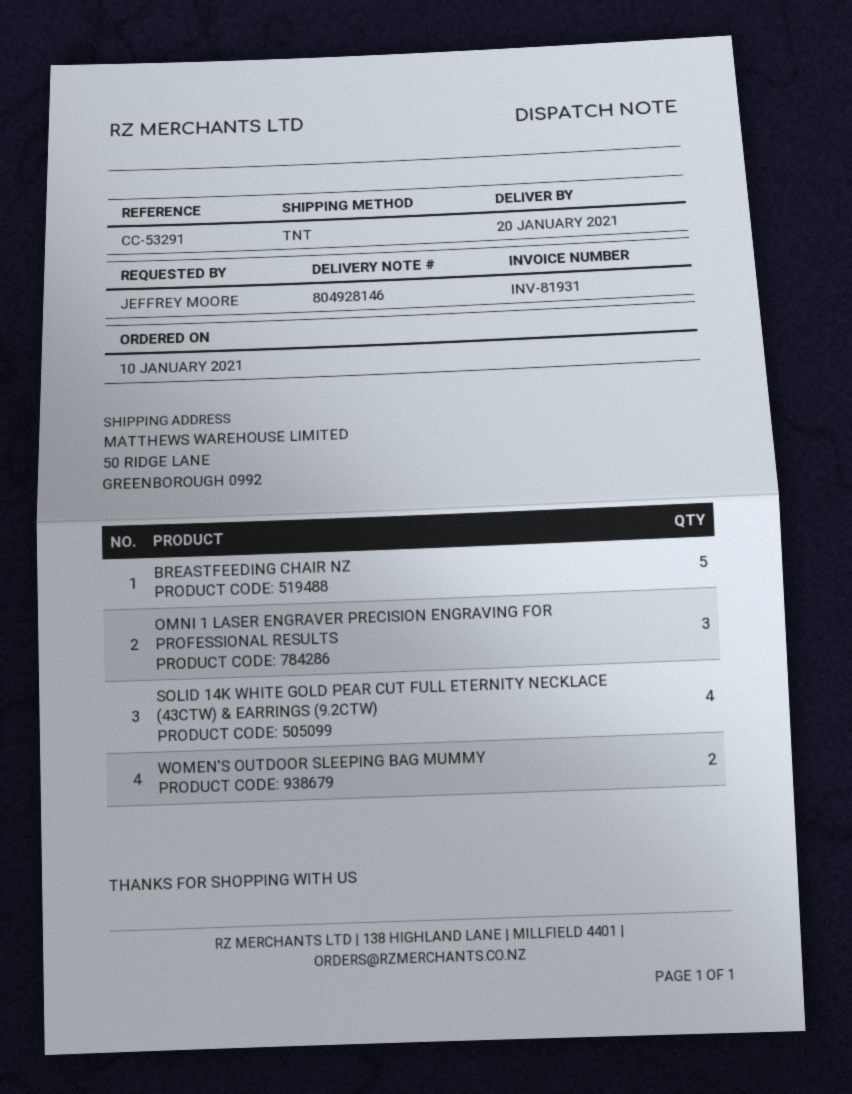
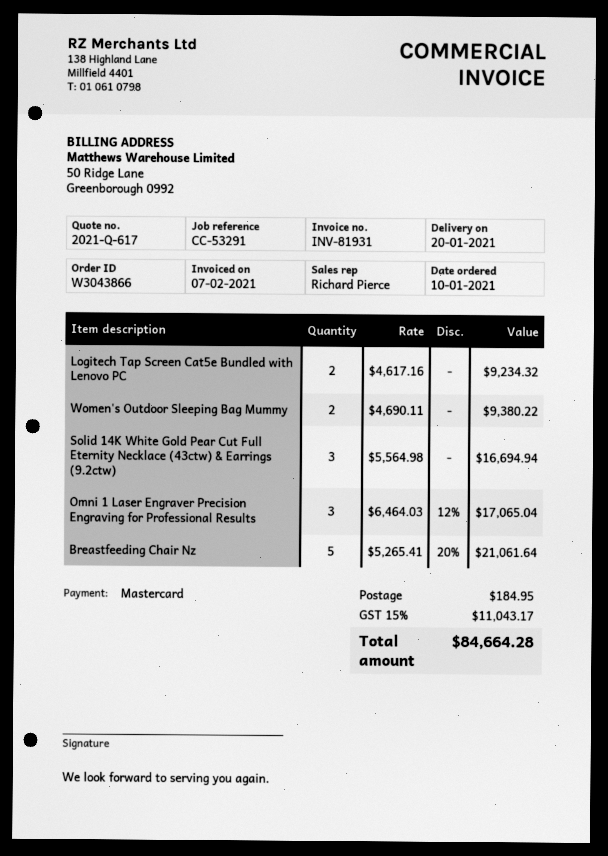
SOLID 14K WHITE GOLD PEAR CUT FULL ETERNITY NECKLACE (43CTW) & EARRINGS (9.2CTW): 4 -> 3
Logitech Tap Screen Cat5e Bundled with Lenovo PC: none -> 2

